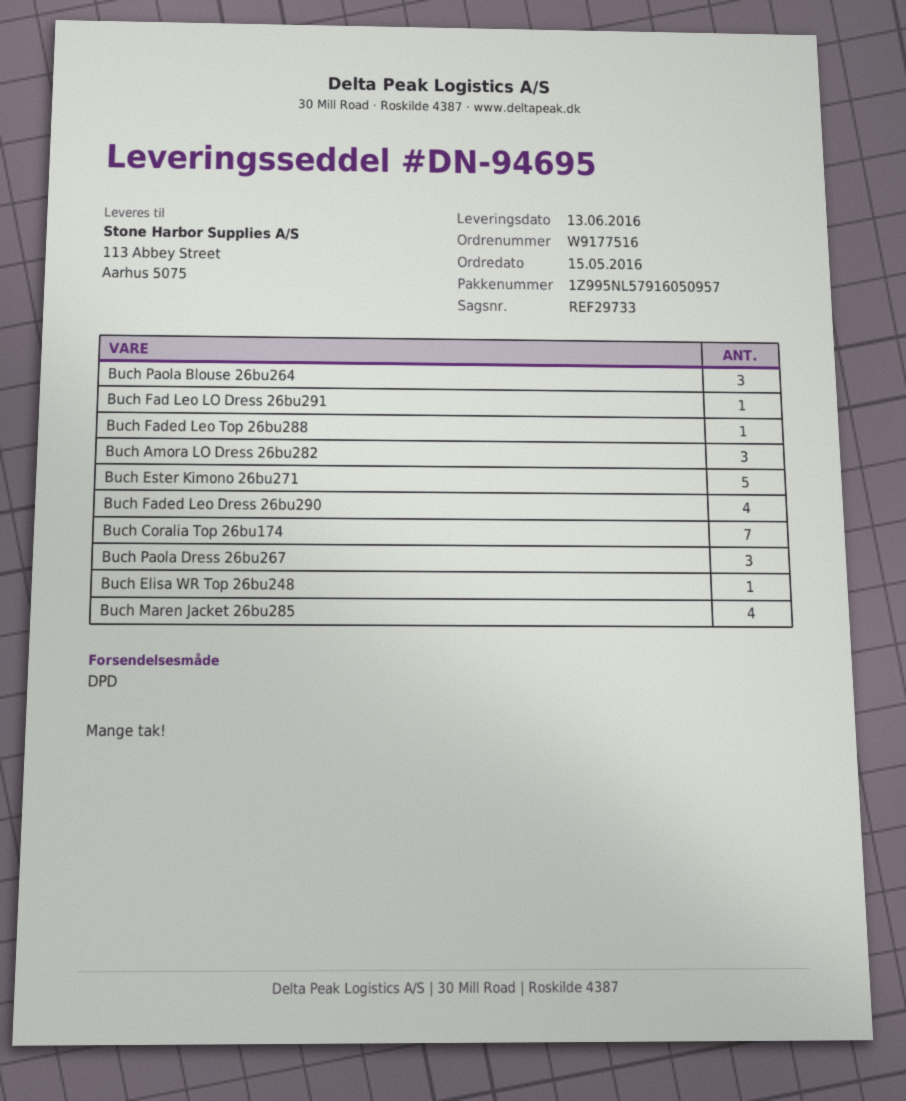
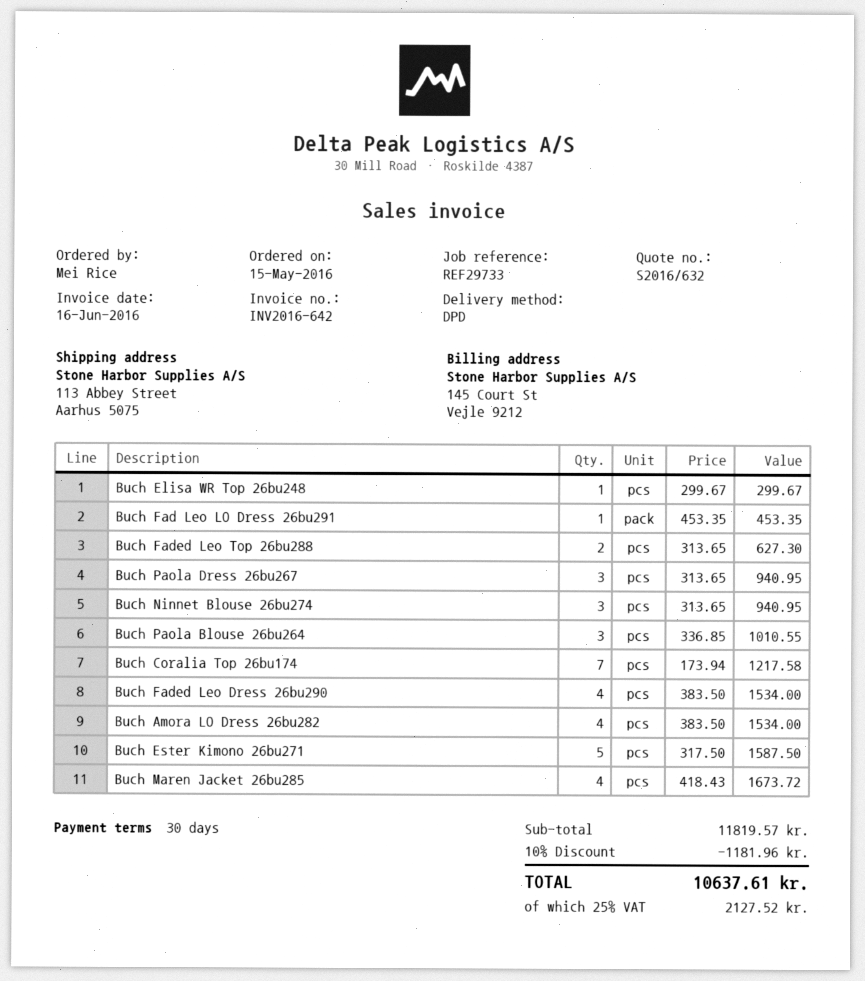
Buch Faded Leo Top 26bu288: 1 -> 2
Buch Amora LO Dress 26bu282: 3 -> 4
Buch Ninnet Blouse 26bu274: none -> 3

